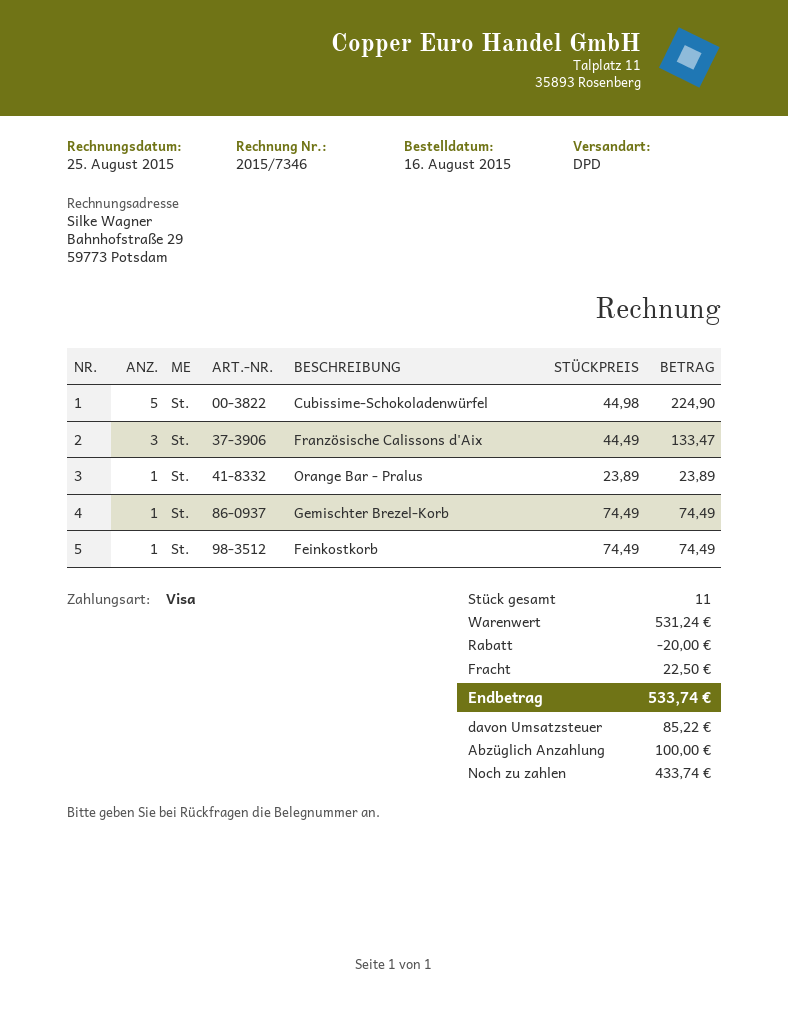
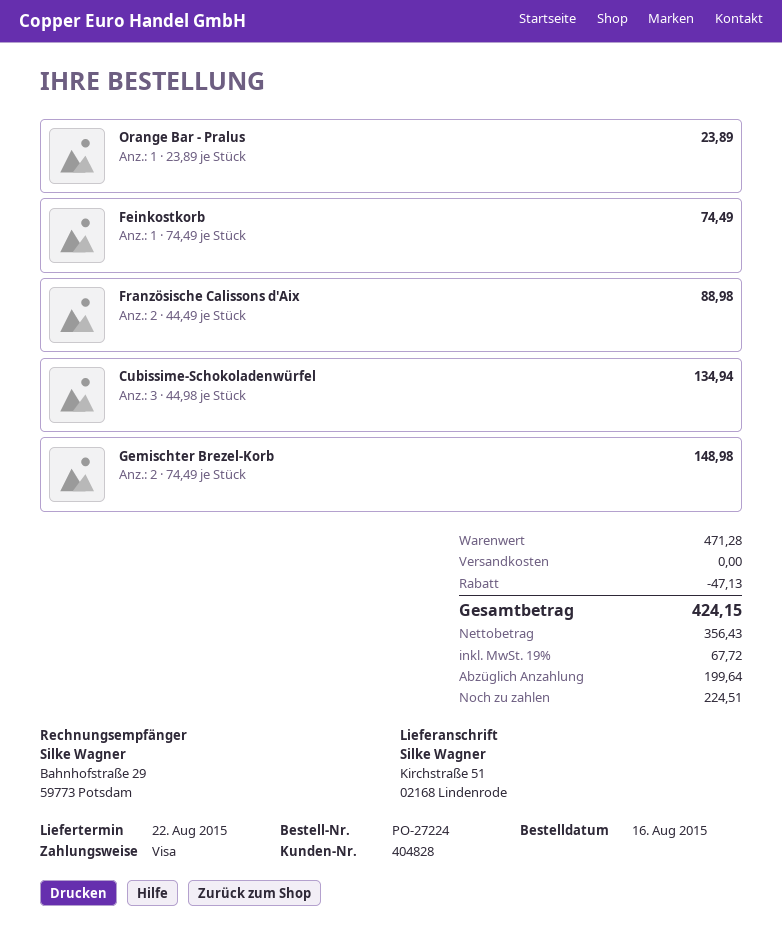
Cubissime-Schokoladenwürfel: 5 x 44.98 = 224.90 -> 3 x 44.98 = 134.94
Französische Calissons d'Aix: 3 x 44.49 = 133.47 -> 2 x 44.49 = 88.98
Gemischter Brezel-Korb: 1 x 74.49 = 74.49 -> 2 x 74.49 = 148.98
subtotal: 531.24 -> 471.28
discount: 20.00 -> 47.13
shipping: 22.50 -> 0.00
tax: 85.22 -> 67.72
total: 533.74 -> 424.15
deposit: 100.00 -> 199.64
balance: 433.74 -> 224.51

